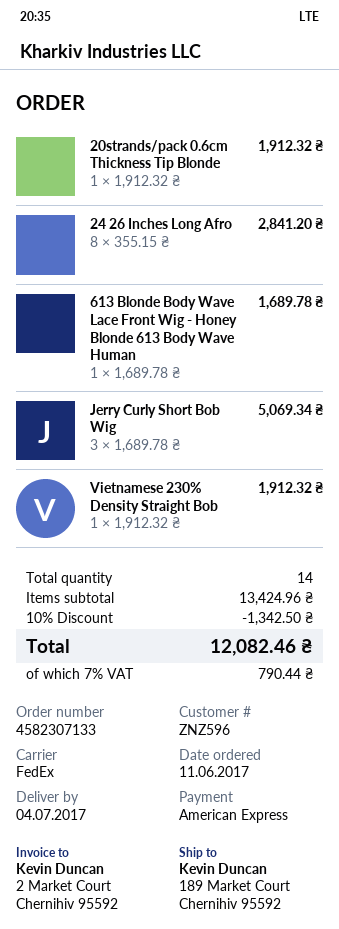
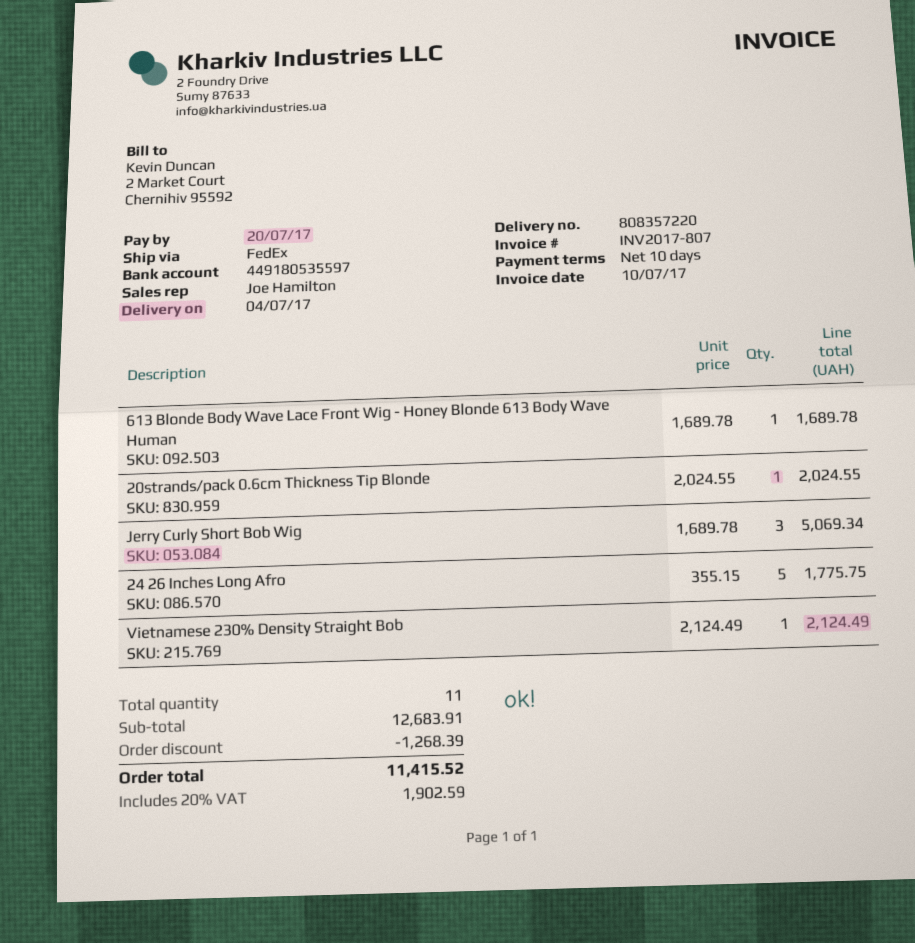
20strands/pack 0.6cm Thickness Tip Blonde: 1 x 1912.32 = 1912.32 -> 1 x 2024.55 = 2024.55
24 26 Inches Long Afro: 8 x 355.15 = 2841.20 -> 5 x 355.15 = 1775.75
Vietnamese 230% Density Straight Bob: 1 x 1912.32 = 1912.32 -> 1 x 2124.49 = 2124.49
total quantity: 14 -> 11
subtotal: 13424.96 -> 12683.91
discount: 1342.50 -> 1268.39
tax: 7% = 790.44 -> 20% = 1902.59
total: 12082.46 -> 11415.52

